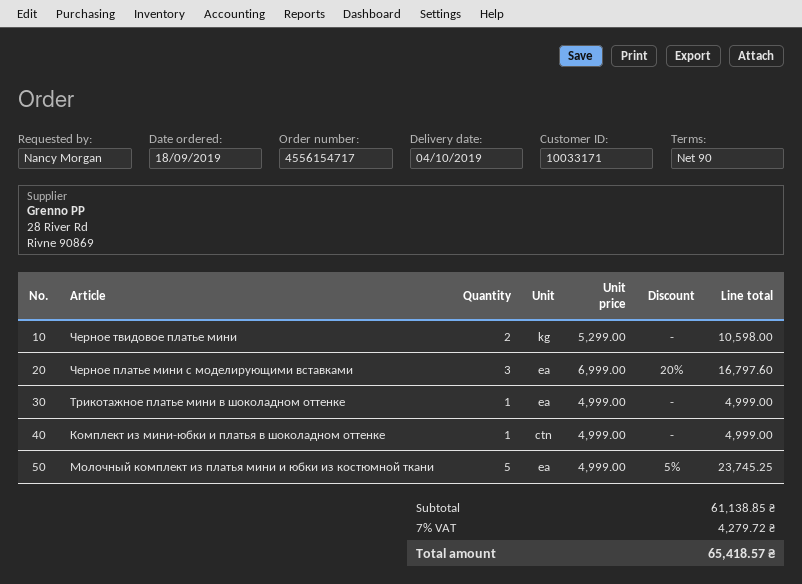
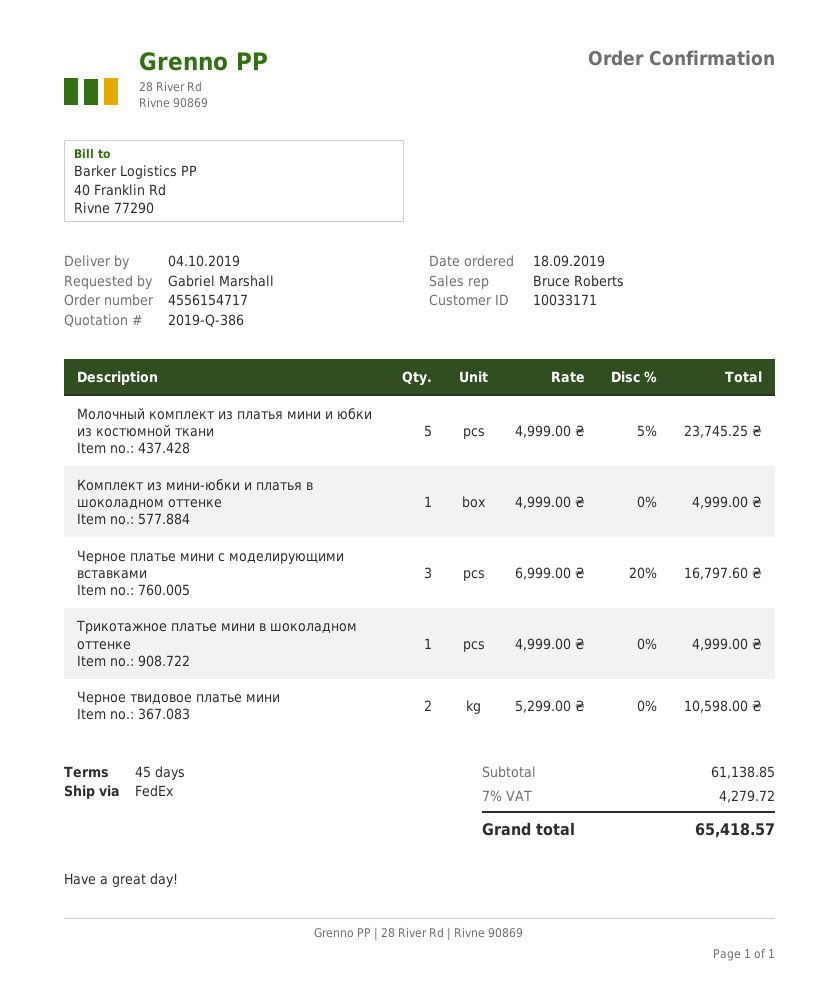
payment terms: 90 days -> 45 days
ordered by: Nancy Morgan -> Gabriel Marshall

